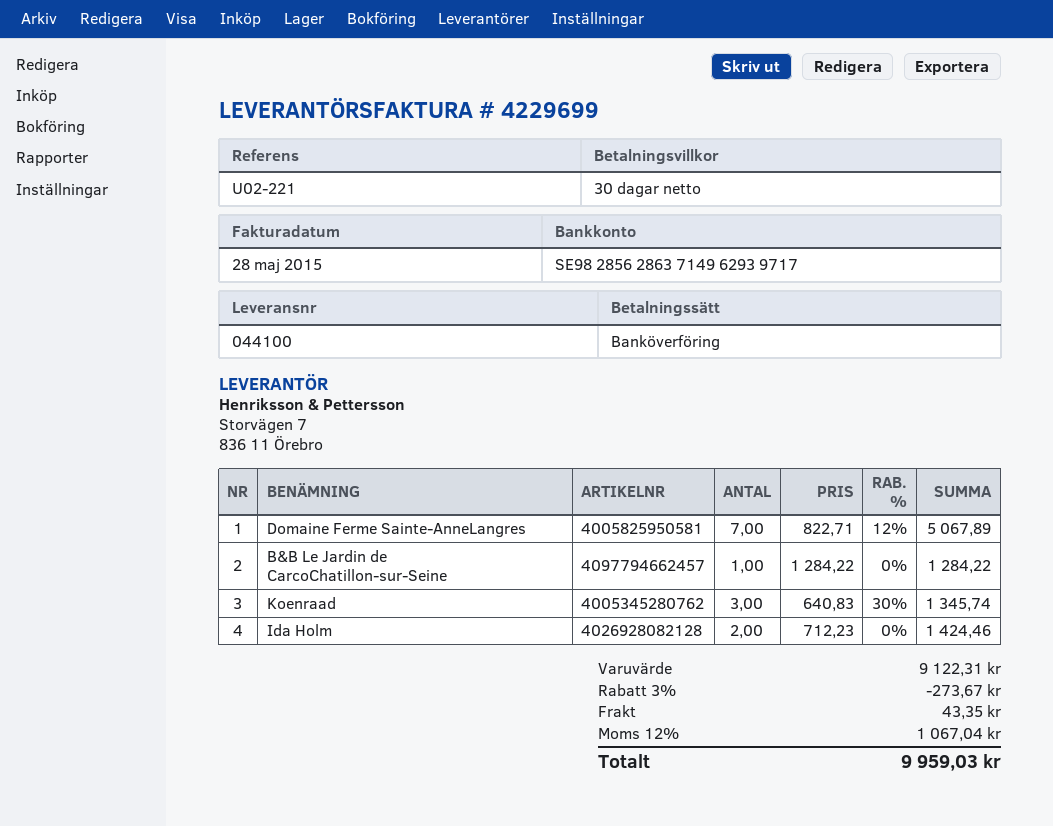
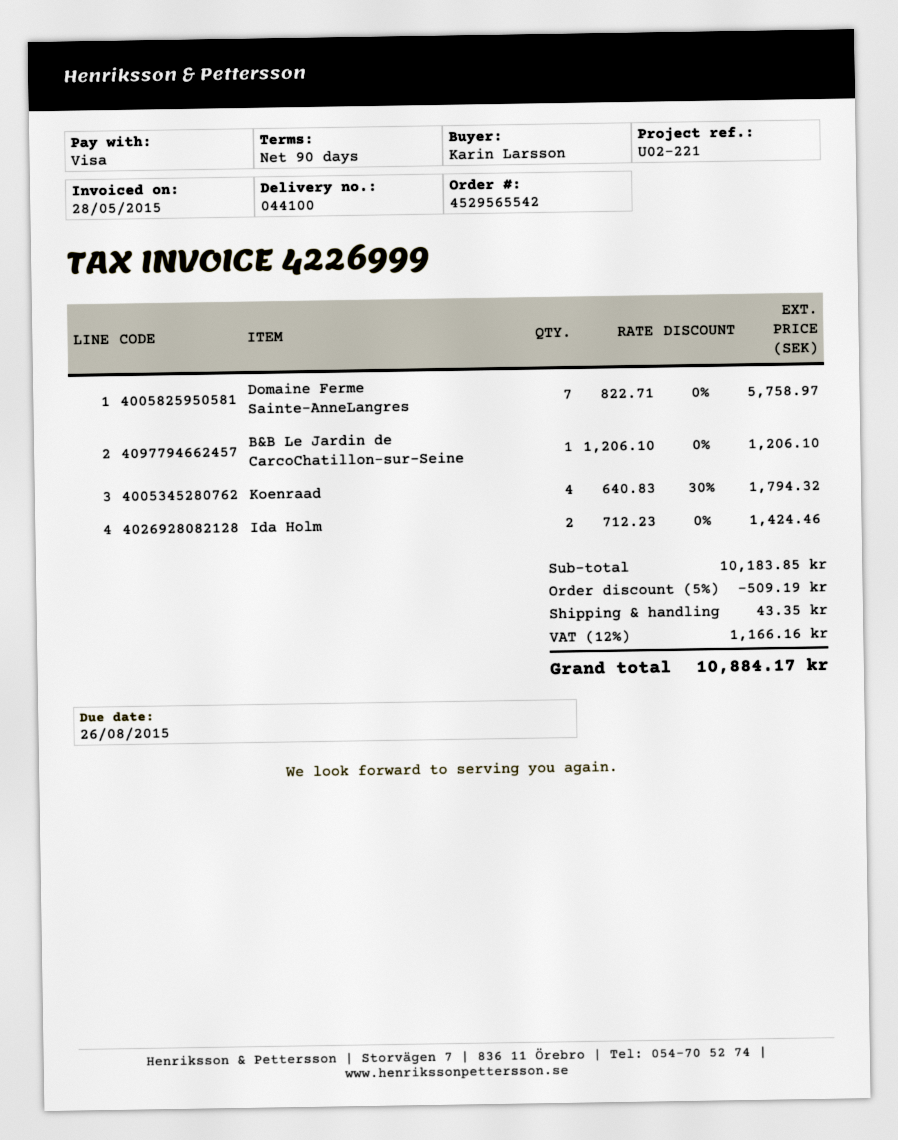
invoice number: 4229699 -> 4226999
payment terms: 30 days -> 90 days
payment method: bank transfer -> Visa
Domaine Ferme Sainte-AnneLangres: 7 x 822.71 - 12% = 5067.89 -> 7 x 822.71 = 5758.97
B&B Le Jardin de CarcoChatillon-sur-Seine: 1 x 1284.22 = 1284.22 -> 1 x 1206.10 = 1206.10
Koenraad: 3 x 640.83 - 30% = 1345.74 -> 4 x 640.83 - 30% = 1794.32
subtotal: 9122.31 -> 10183.85
discount: 3% = 273.67 -> 5% = 509.19
tax: 12% = 1067.04 -> 12% = 1166.16
total: 9959.03 -> 10884.17

